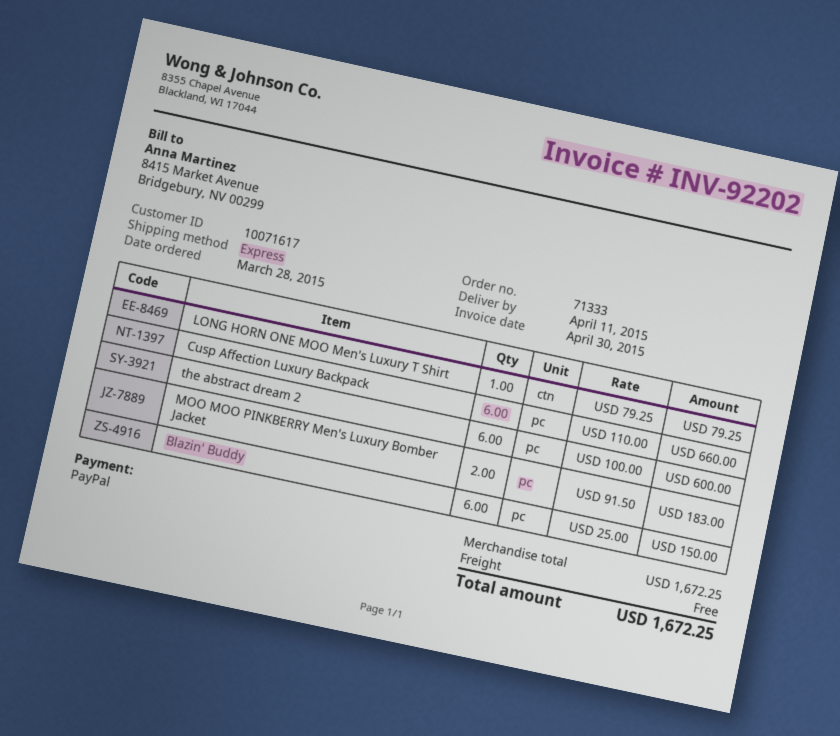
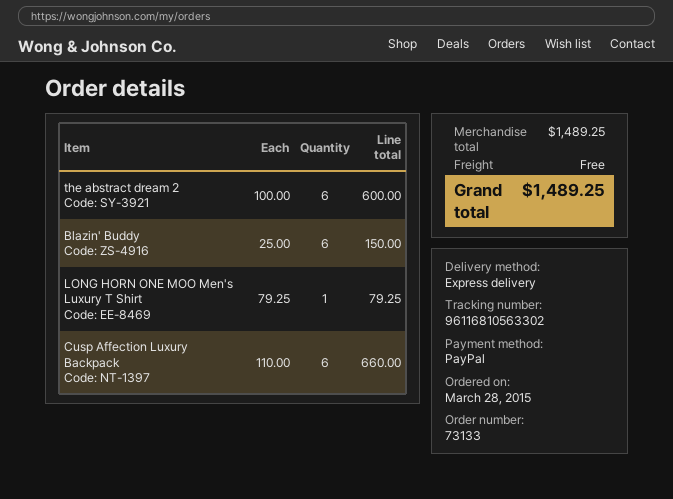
order number: 71333 -> 73133
MOO MOO PINKBERRY Men's Luxury Bomber Jacket: 2 x 91.50 = 183.00 -> none
subtotal: 1672.25 -> 1489.25
total: 1672.25 -> 1489.25

